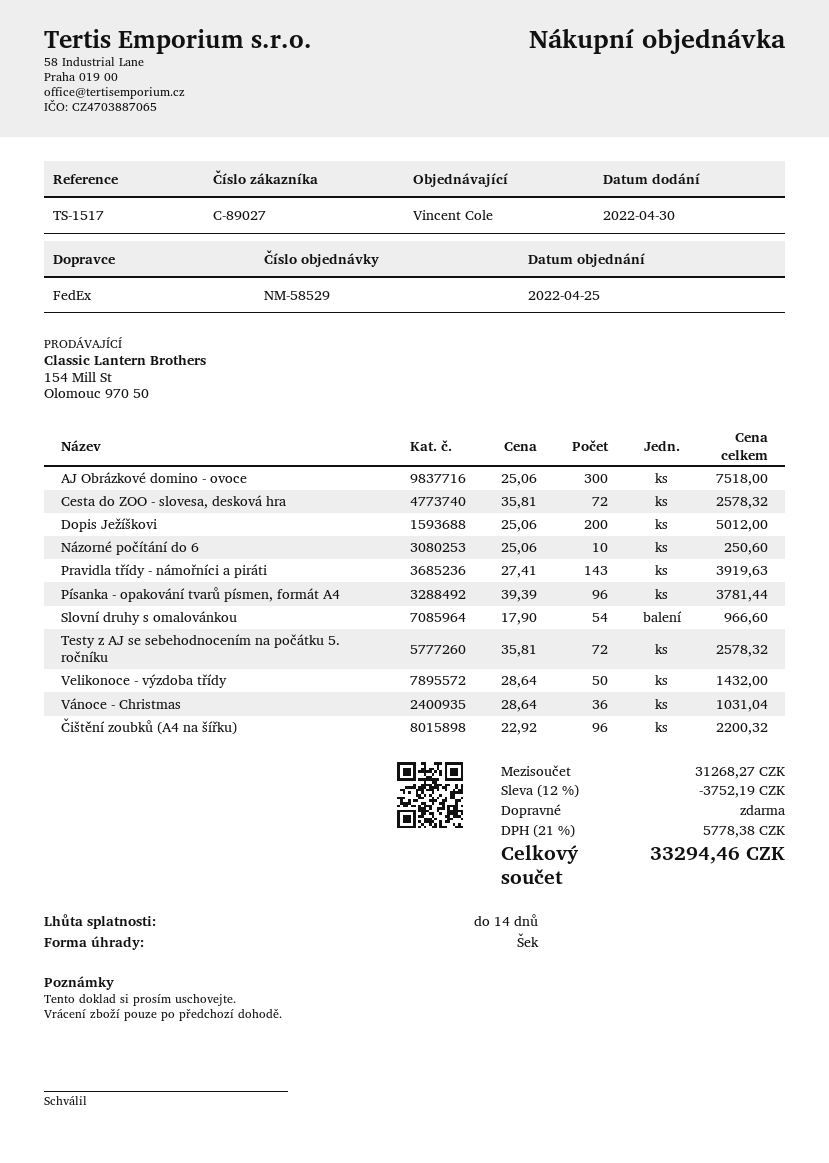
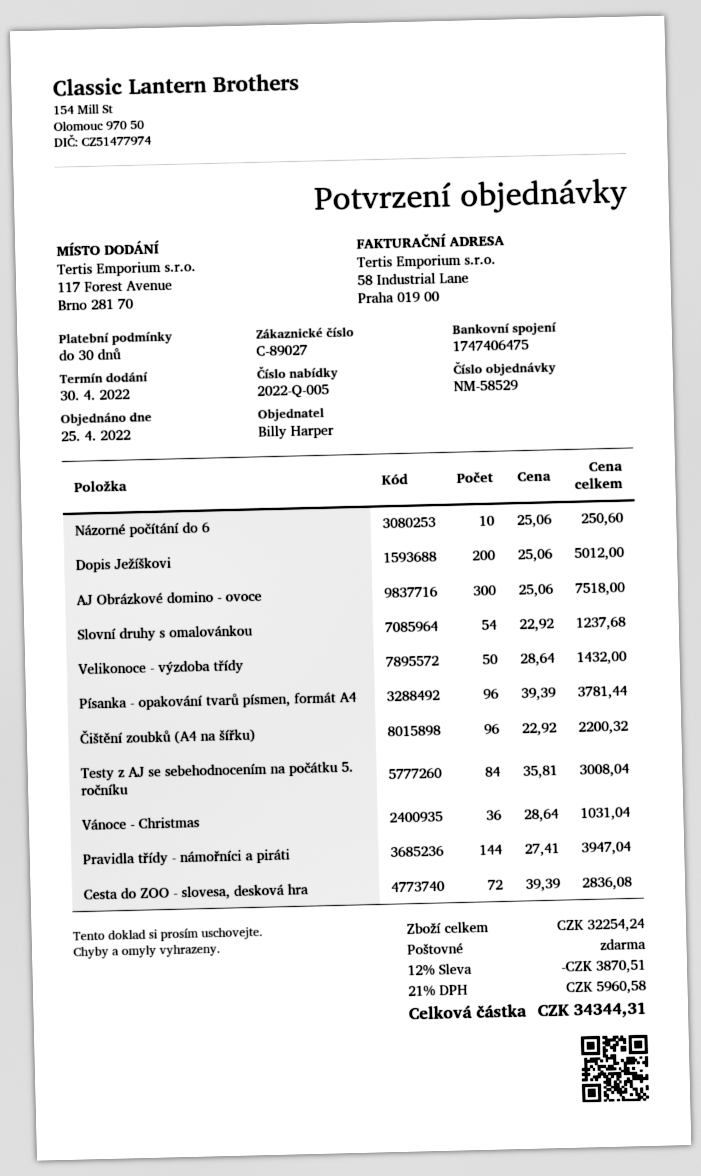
payment terms: 14 days -> 30 days
ordered by: Vincent Cole -> Billy Harper
Cesta do ZOO - slovesa, desková hra: 72 x 35.81 = 2578.32 -> 72 x 39.39 = 2836.08
Pravidla třídy - námořníci a piráti: 143 x 27.41 = 3919.63 -> 144 x 27.41 = 3947.04
Slovní druhy s omalovánkou: 54 x 17.90 = 966.60 -> 54 x 22.92 = 1237.68
Testy z AJ se sebehodnocením na počátku 5. ročníku: 72 x 35.81 = 2578.32 -> 84 x 35.81 = 3008.04
subtotal: 31268.27 -> 32254.24
discount: 12% = 3752.19 -> 12% = 3870.51
tax: 21% = 5778.38 -> 21% = 5960.58
total: 33294.46 -> 34344.31

